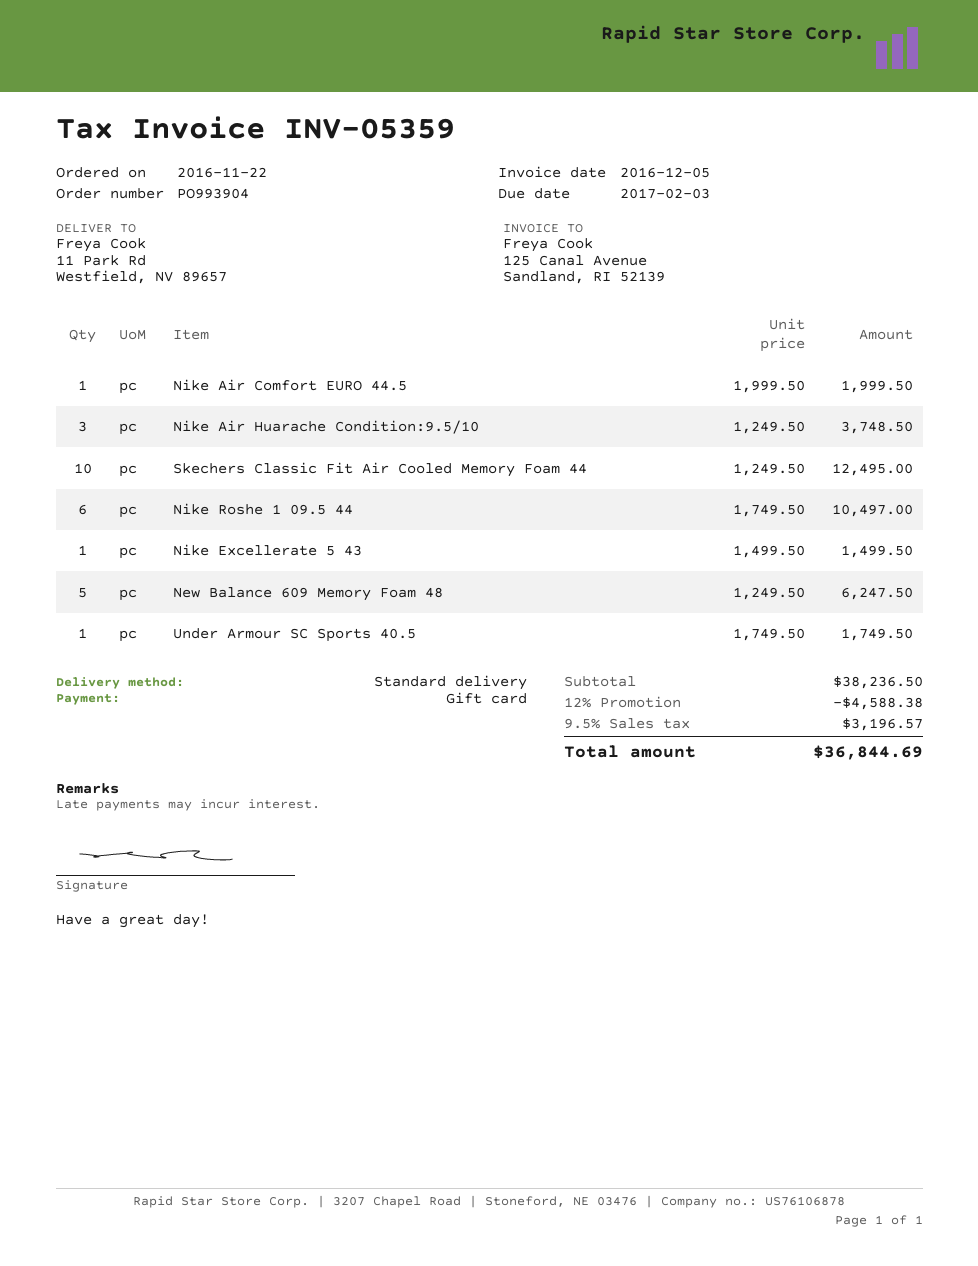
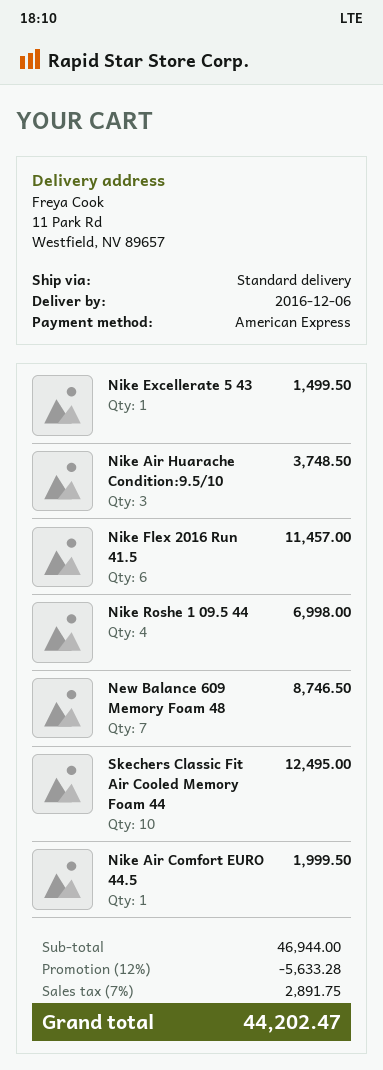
payment method: gift card -> American Express
Nike Roshe 1 09.5 44: 6 for 10497.00 -> 4 for 6998.00
New Balance 609 Memory Foam 48: 5 for 6247.50 -> 7 for 8746.50
Under Armour SC Sports 40.5: 1 for 1749.50 -> none
Nike Flex 2016 Run 41.5: none -> 6 for 11457.00
subtotal: 38236.50 -> 46944.00
discount: 12% = 4588.38 -> 12% = 5633.28
tax: 9.5% = 3196.57 -> 7% = 2891.75
total: 36844.69 -> 44202.47

